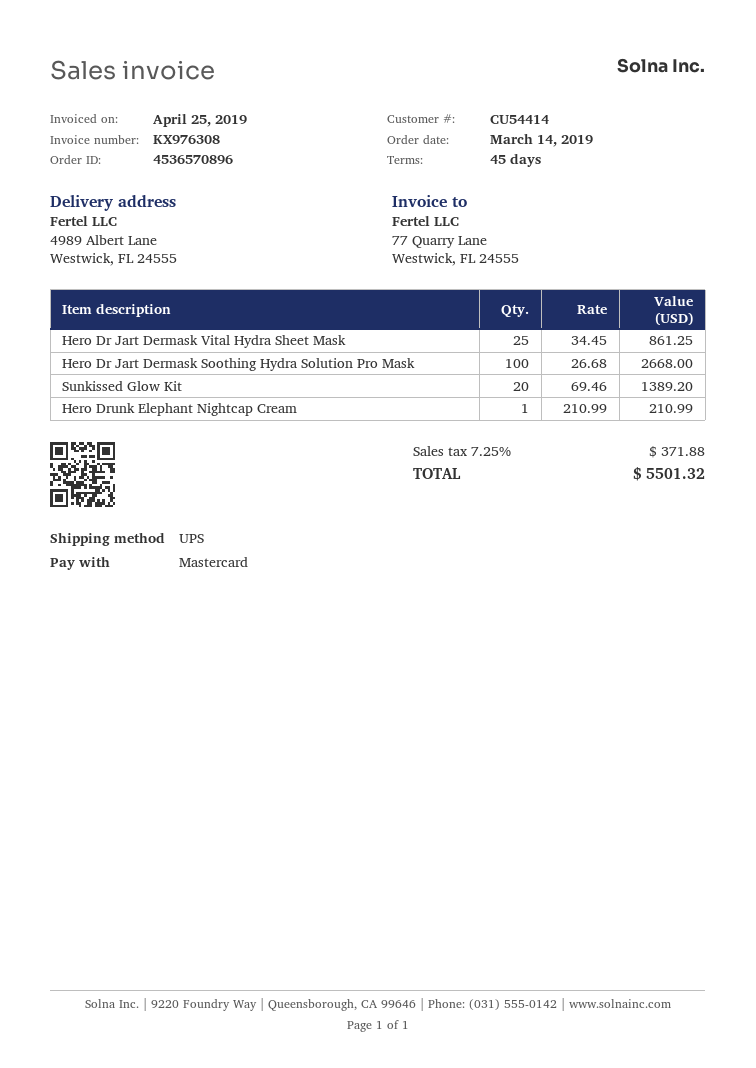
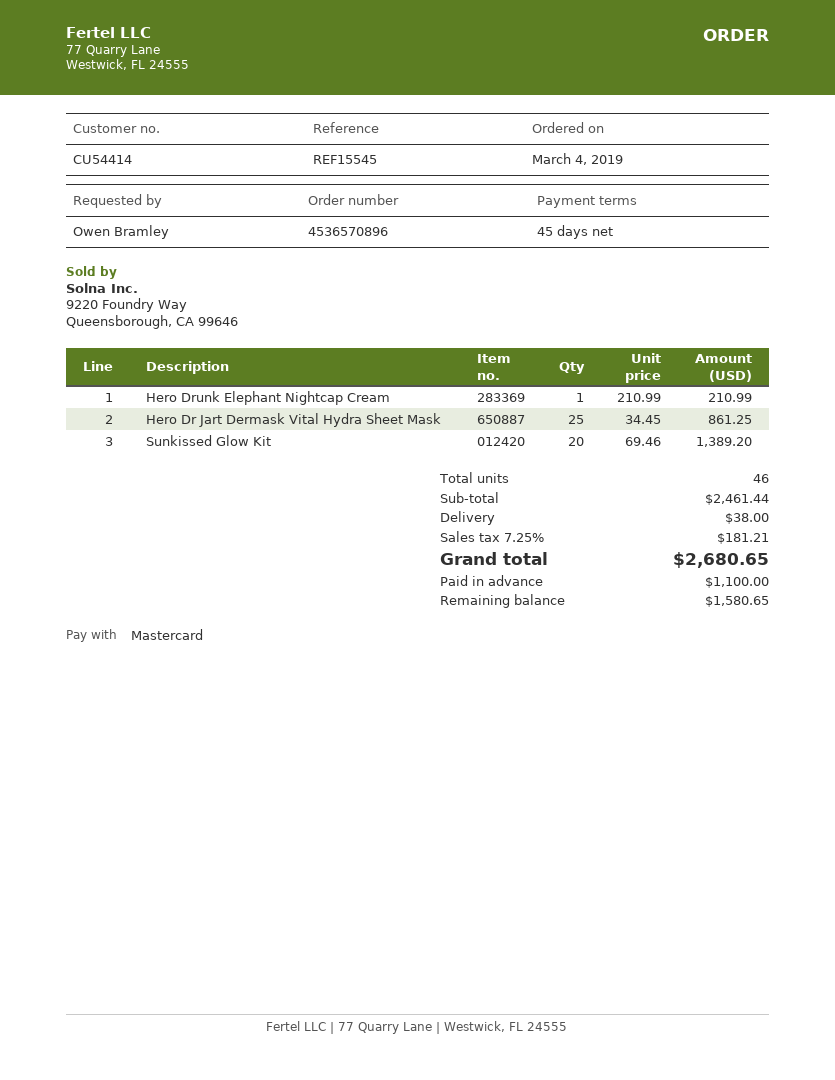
order date: 2019-03-14 -> 2019-03-04
Hero Dr Jart Dermask Soothing Hydra Solution Pro Mask: 100 x 26.68 = 2668.00 -> none
shipping: none -> 38.00
tax: 7.25% = 371.88 -> 7.25% = 181.21
total: 5501.32 -> 2680.65

